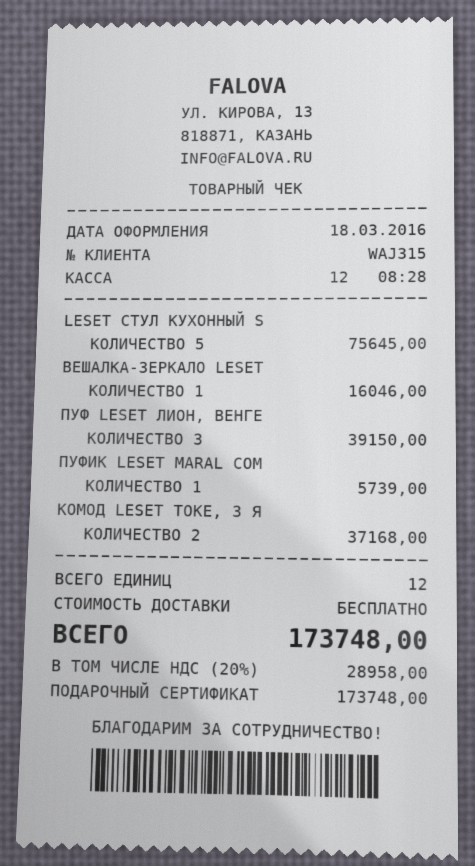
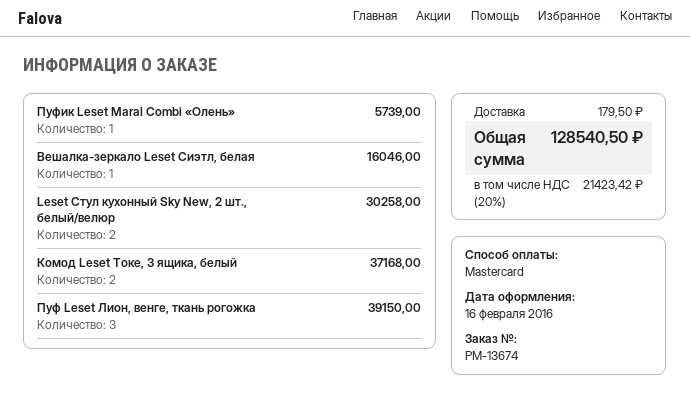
order date: 2016-03-18 -> 2016-02-16
payment method: gift card -> Mastercard
LESET СТУЛ КУХОННЫЙ S: 5 for 75645.00 -> 2 for 30258.00
shipping: 0.00 -> 179.50
tax: 20% = 28958.00 -> 20% = 21423.42
total: 173748.00 -> 128540.50

